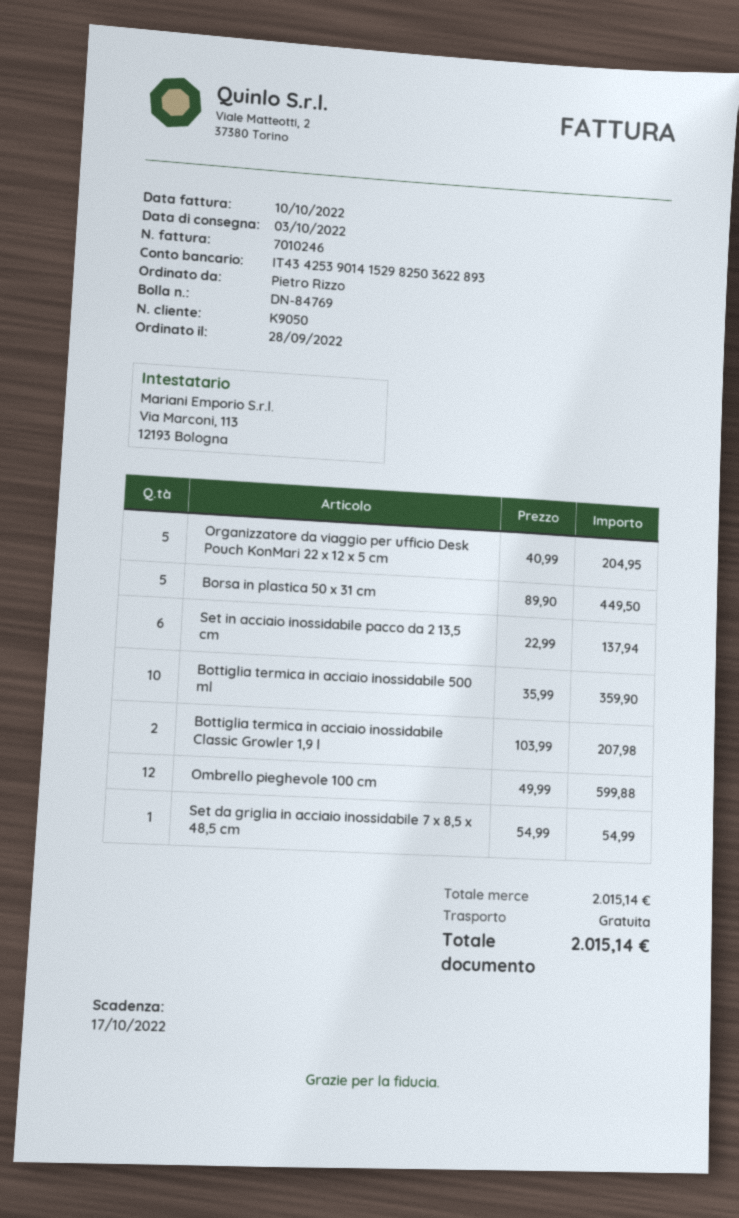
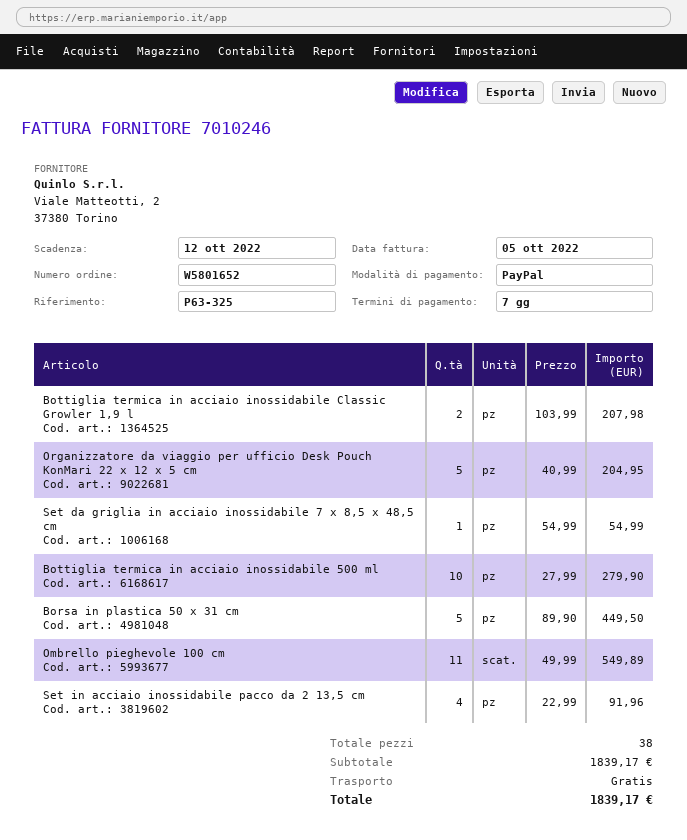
invoice date: 2022-10-10 -> 2022-10-05
due date: 2022-10-17 -> 2022-10-12
Set in acciaio inossidabile pacco da 2 13,5 cm: 6 x 22.99 = 137.94 -> 4 x 22.99 = 91.96
Bottiglia termica in acciaio inossidabile 500 ml: 10 x 35.99 = 359.90 -> 10 x 27.99 = 279.90
Ombrello pieghevole 100 cm: 12 x 49.99 = 599.88 -> 11 x 49.99 = 549.89
subtotal: 2015.14 -> 1839.17
total: 2015.14 -> 1839.17

